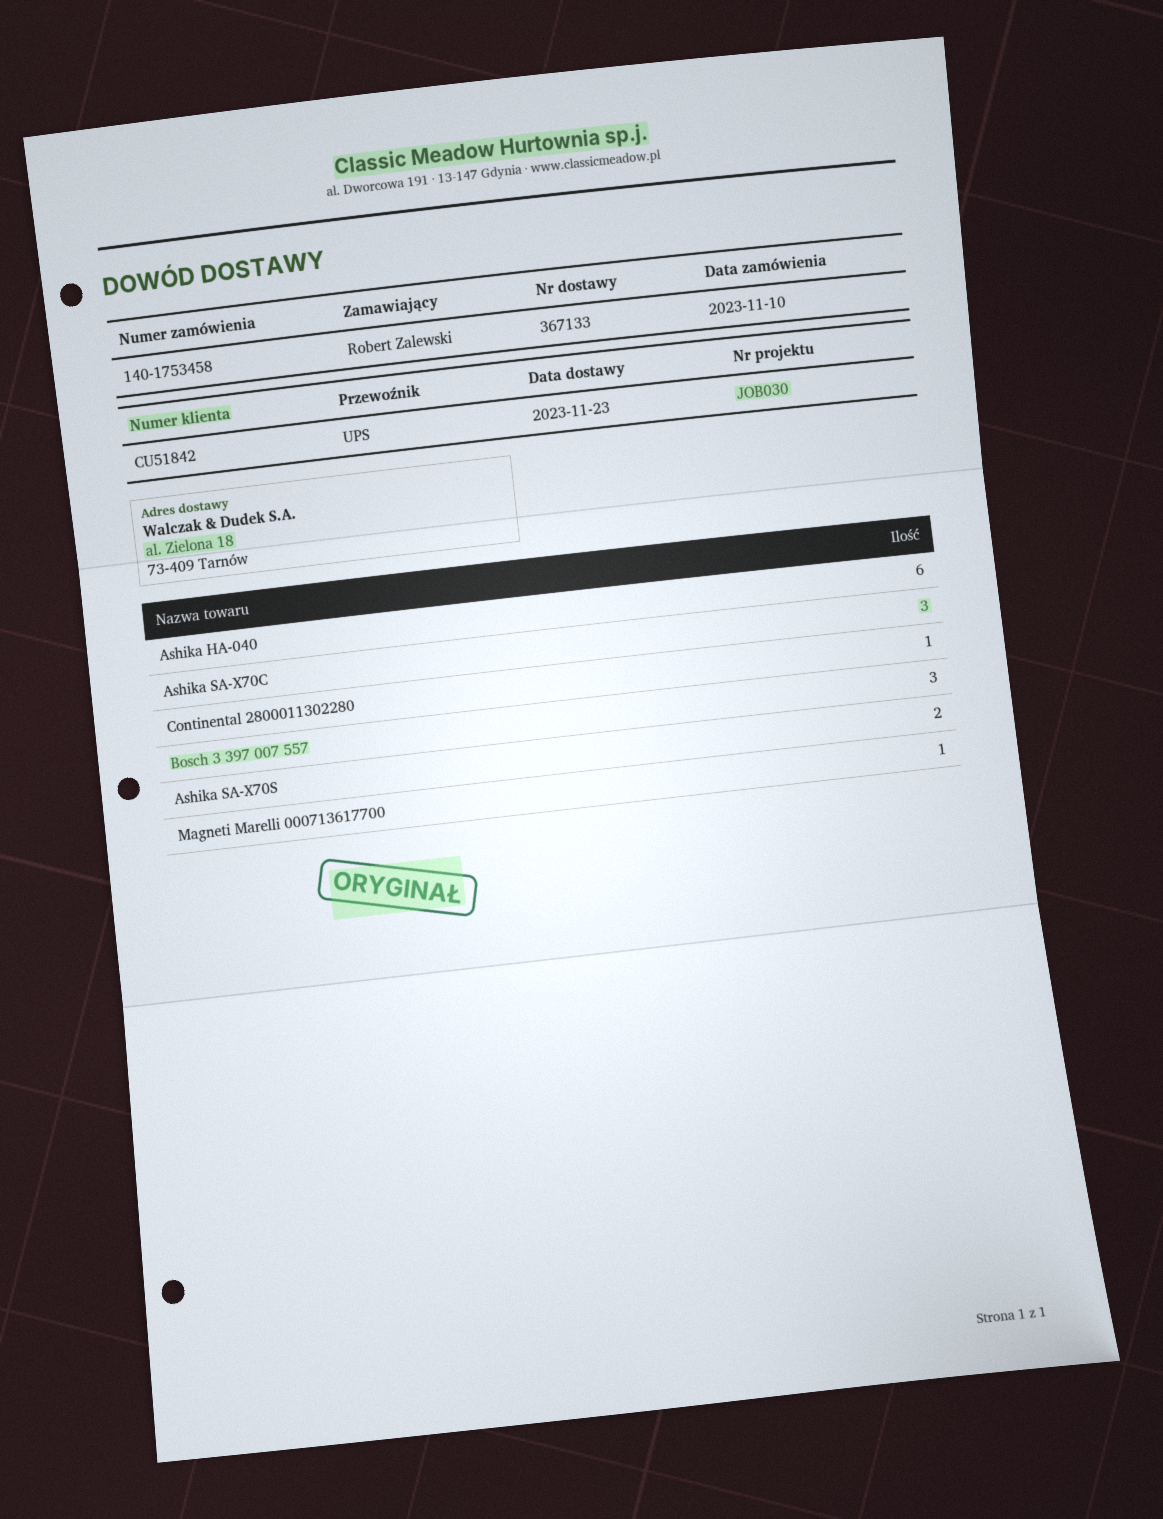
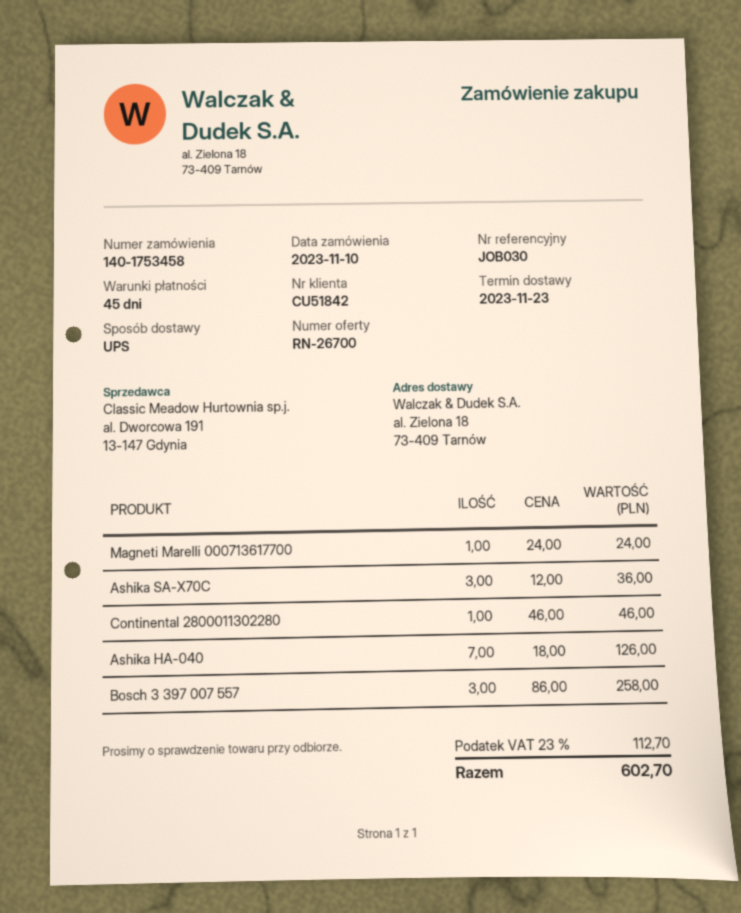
Ashika HA-040: 6 -> 7
Ashika SA-X70S: 2 -> none

